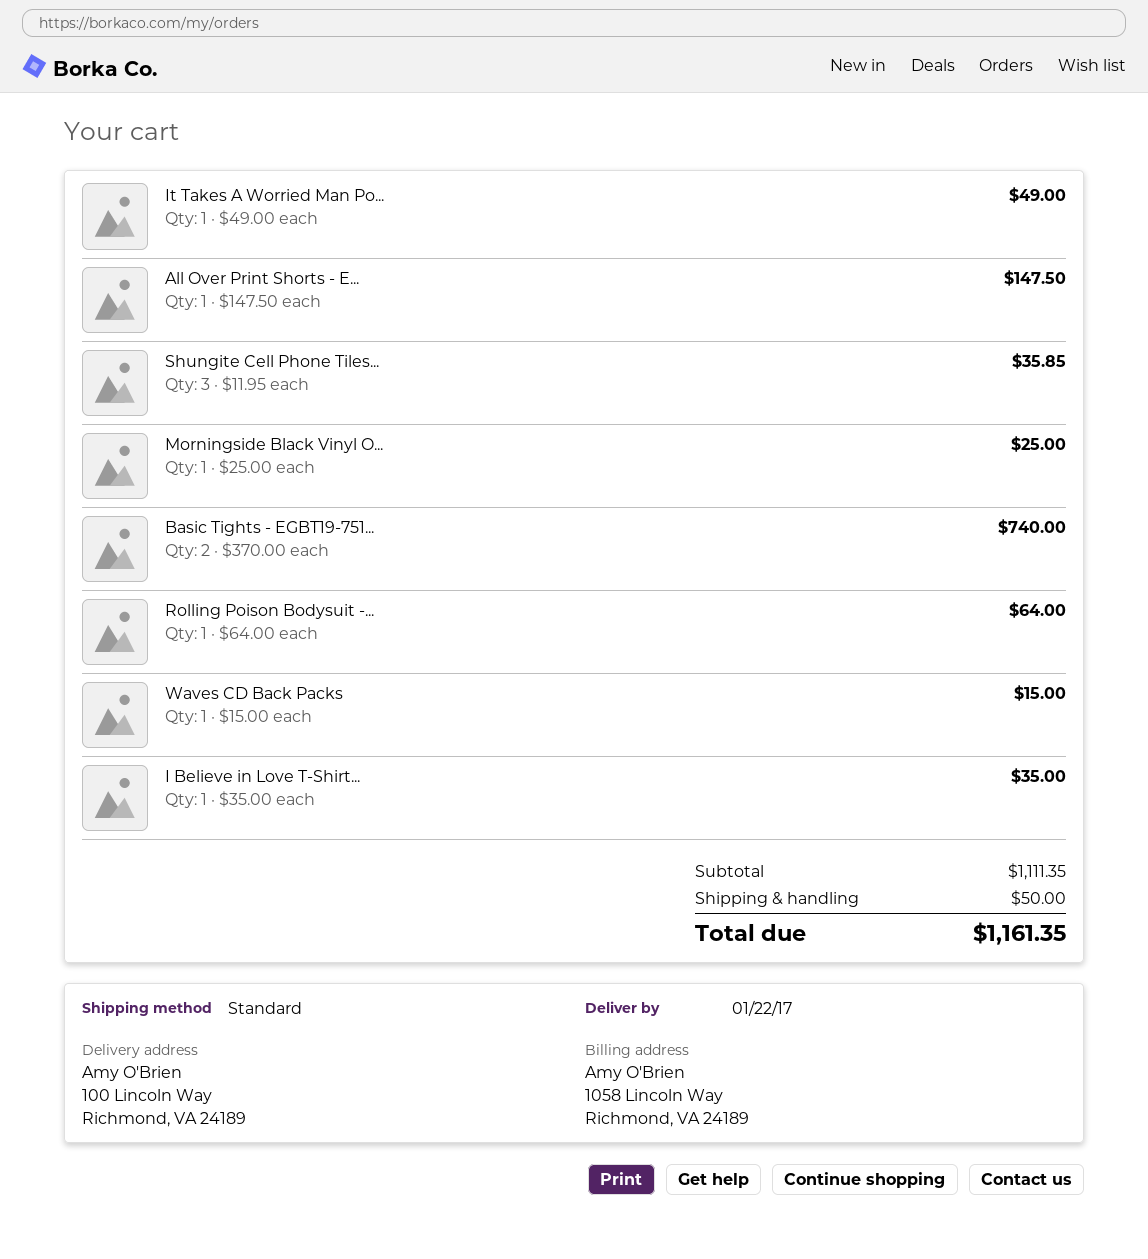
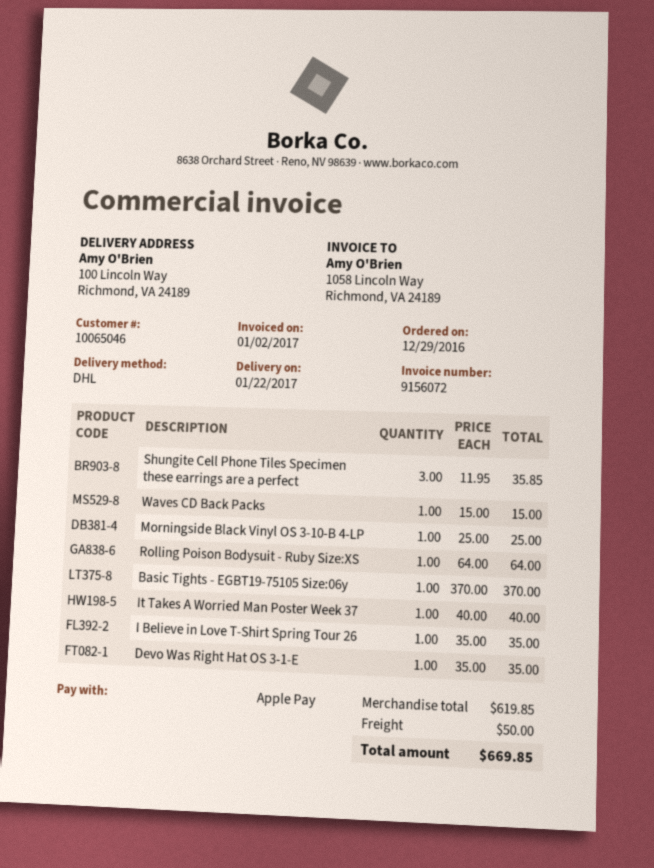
shipping method: standard -> DHL
It Takes A Worried Man Po...: 1 x 49.00 = 49.00 -> 1 x 40.00 = 40.00
All Over Print Shorts - E...: 1 x 147.50 = 147.50 -> none
Basic Tights - EGBT19-751...: 2 x 370.00 = 740.00 -> 1 x 370.00 = 370.00
Devo Was Right Hat OS 3-1-E: none -> 1 x 35.00 = 35.00
subtotal: 1111.35 -> 619.85
total: 1161.35 -> 669.85

